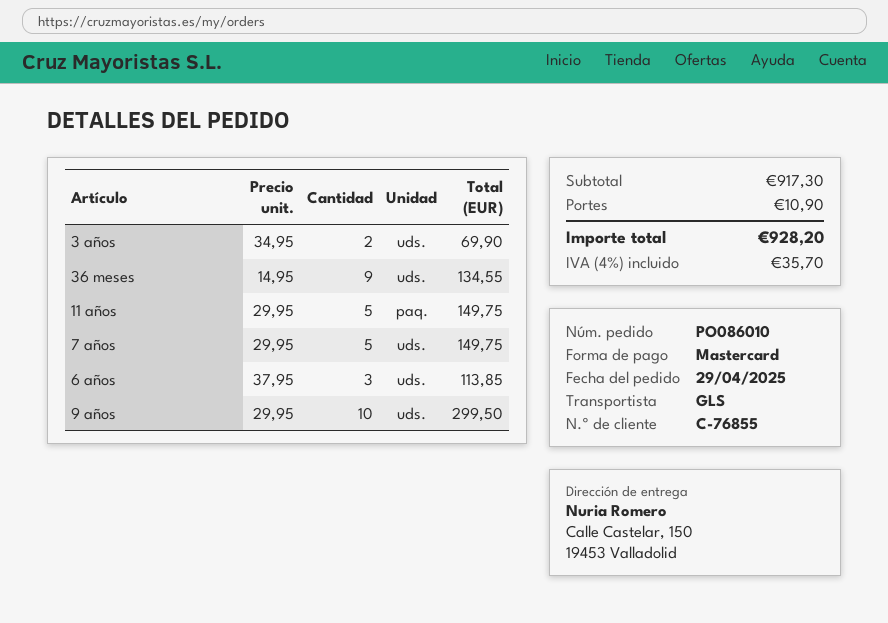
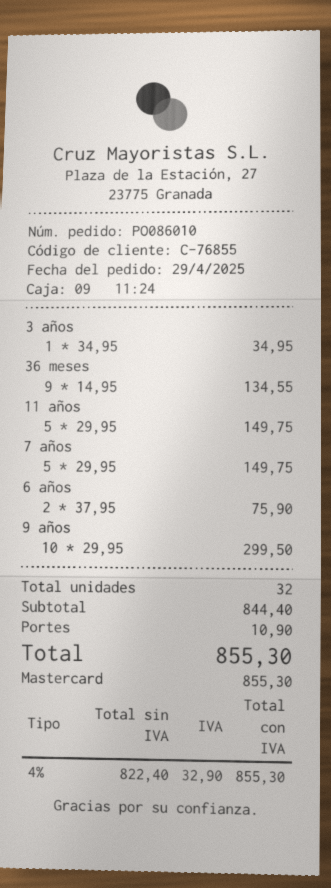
3 años: 2 x 34.95 = 69.90 -> 1 x 34.95 = 34.95
6 años: 3 x 37.95 = 113.85 -> 2 x 37.95 = 75.90
subtotal: 917.30 -> 844.40
tax: 4% = 35.70 -> 4% = 32.90
total: 928.20 -> 855.30

